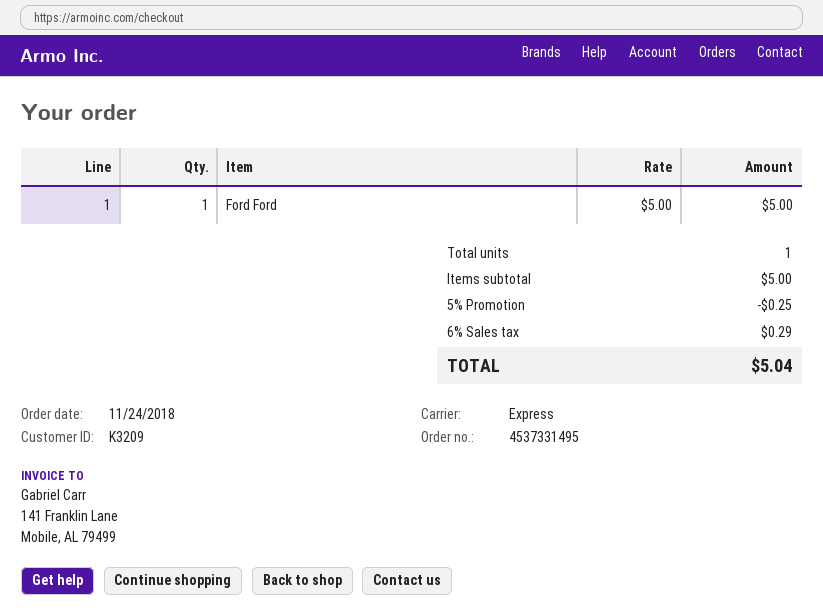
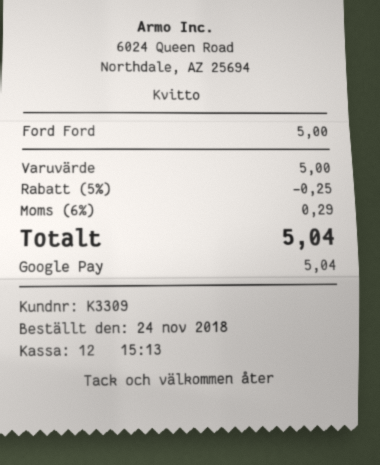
customer number: K3209 -> K3309

